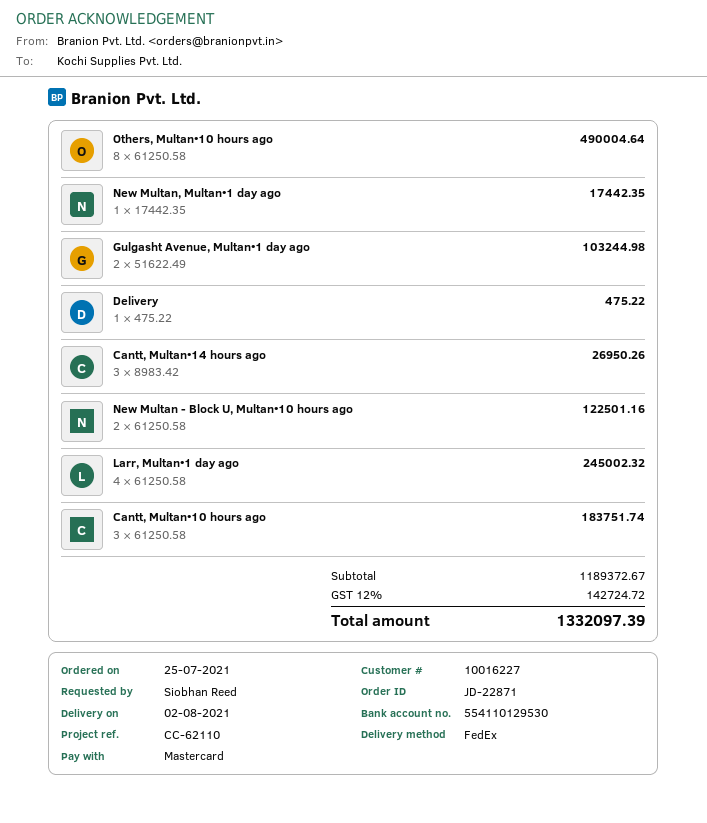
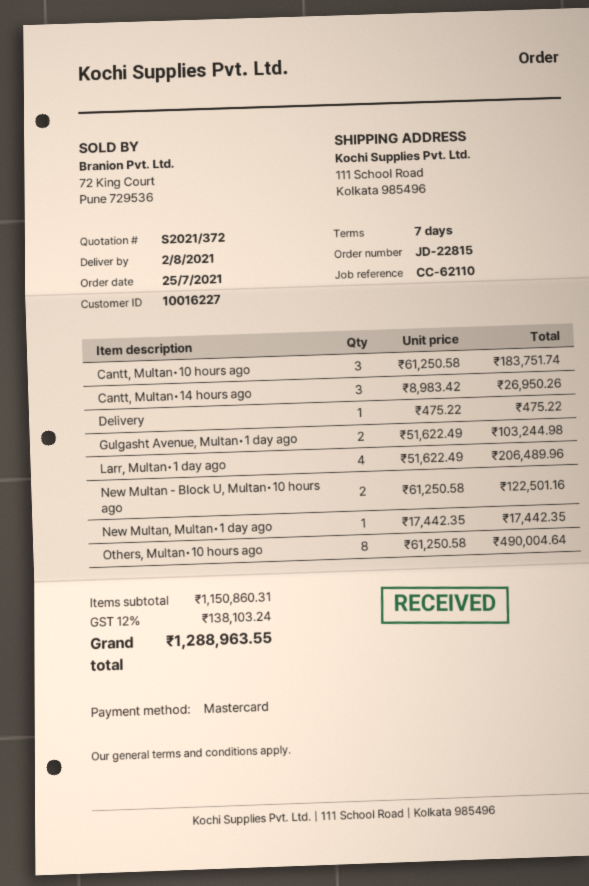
order number: JD-22871 -> JD-22815
Larr, Multan•1 day ago: 4 x 61250.58 = 245002.32 -> 4 x 51622.49 = 206489.96
subtotal: 1189372.67 -> 1150860.31
tax: 12% = 142724.72 -> 12% = 138103.24
total: 1332097.39 -> 1288963.55

